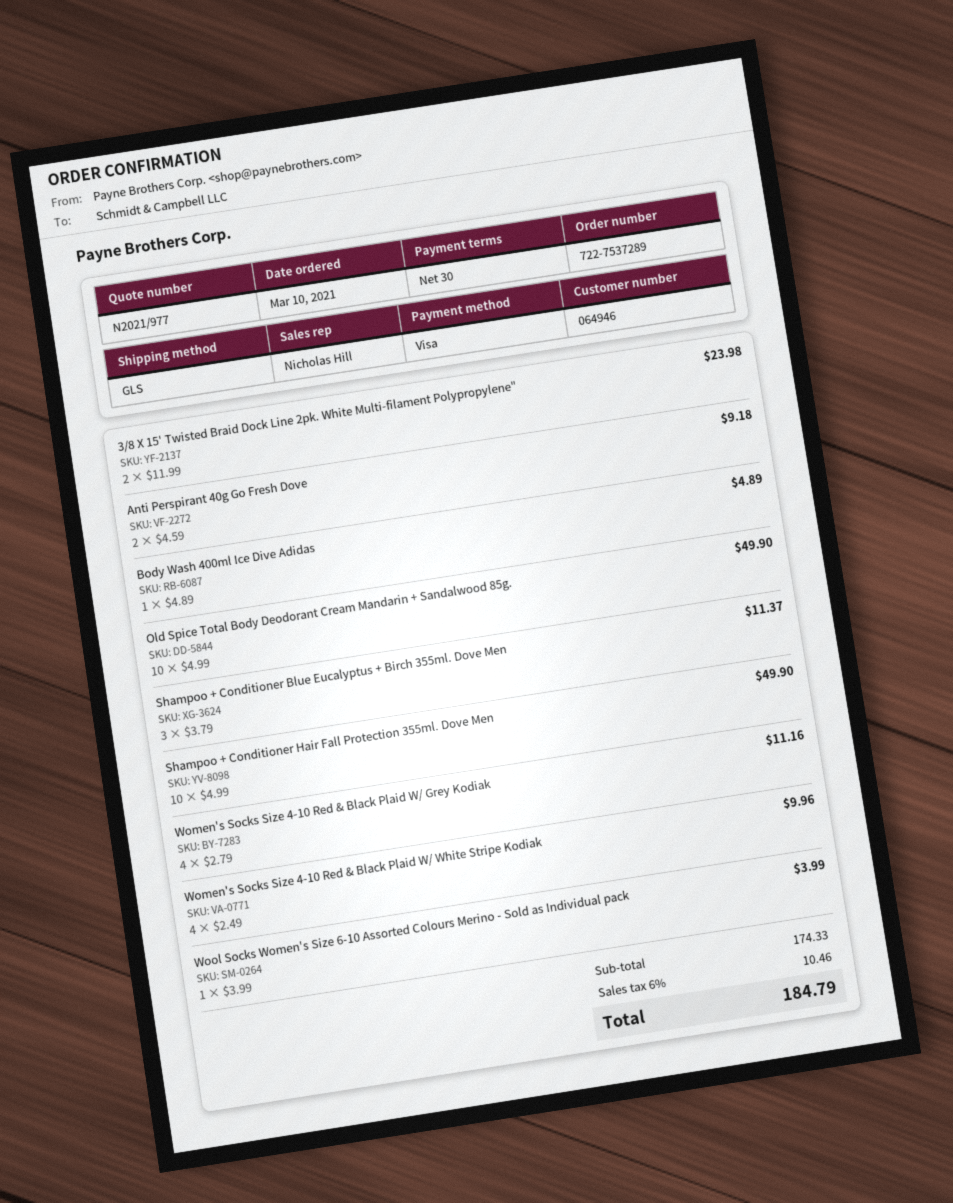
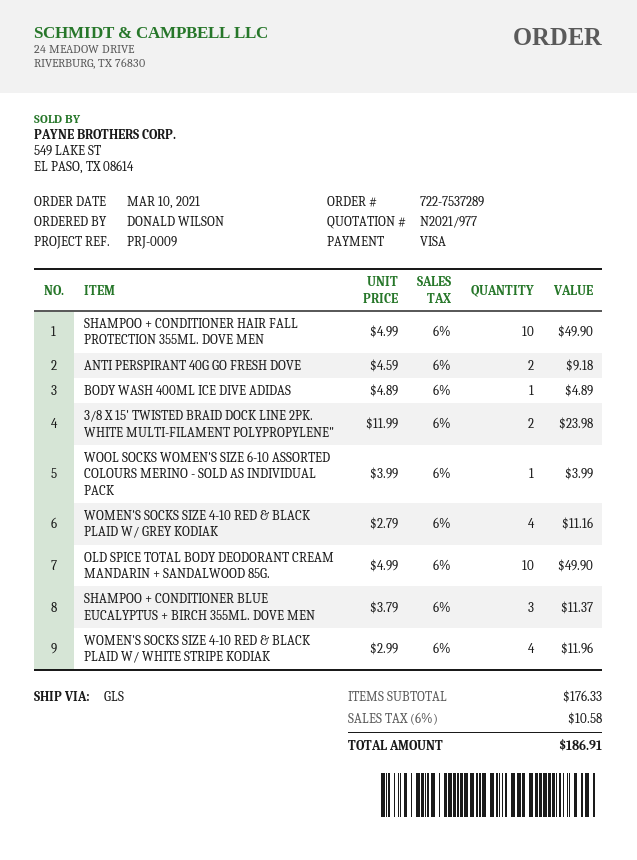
Women's Socks Size 4-10 Red & Black Plaid W/ White Stripe Kodiak: 4 x 2.49 = 9.96 -> 4 x 2.99 = 11.96
subtotal: 174.33 -> 176.33
tax: 6% = 10.46 -> 6% = 10.58
total: 184.79 -> 186.91

